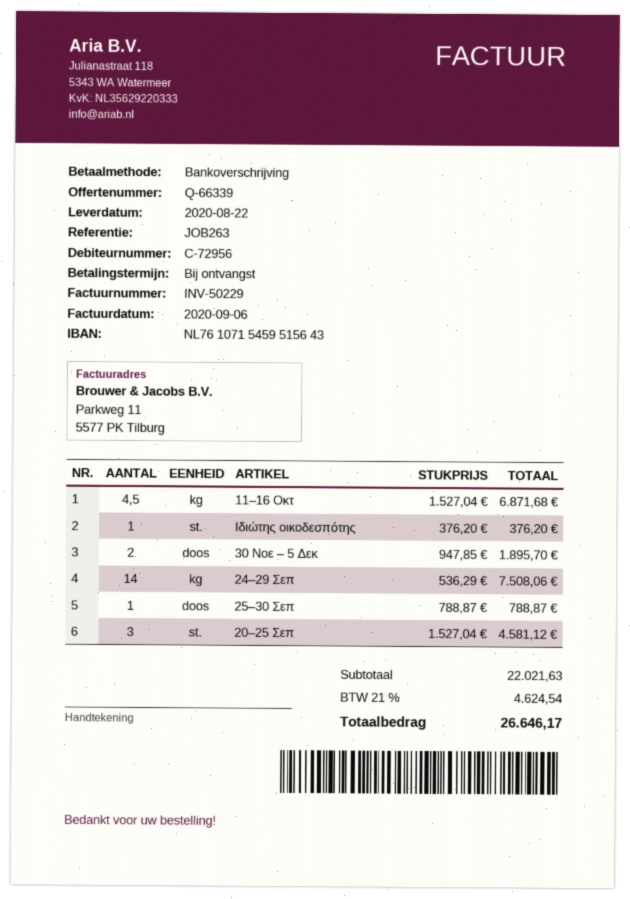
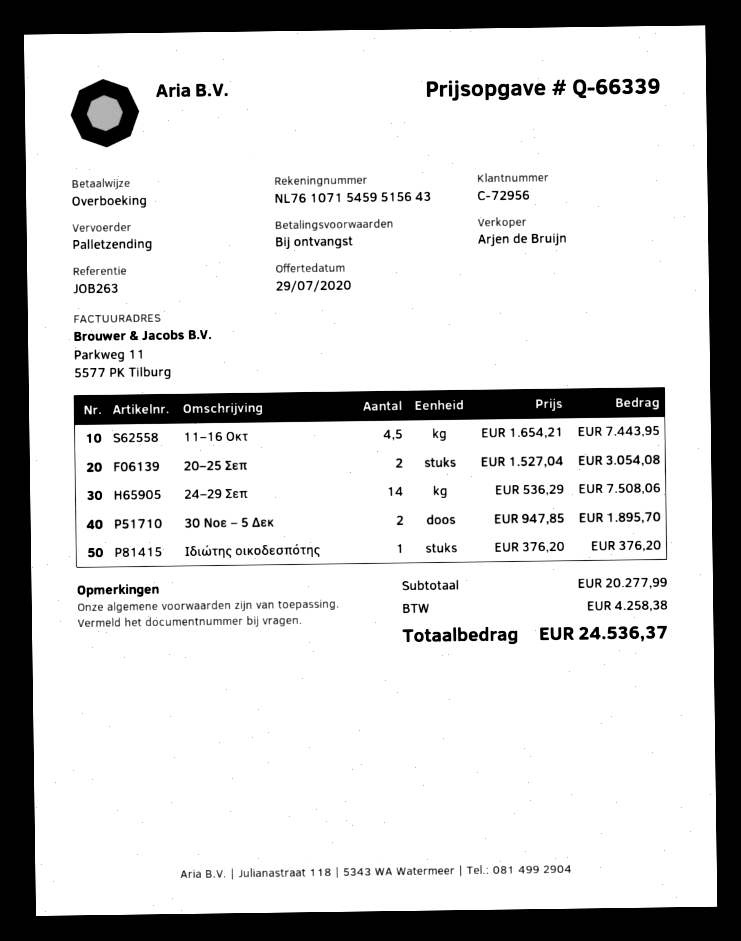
11–16 Οκτ: 4.5 x 1527.04 = 6871.68 -> 4.5 x 1654.21 = 7443.95
25–30 Σεπ: 1 x 788.87 = 788.87 -> none
20–25 Σεπ: 3 x 1527.04 = 4581.12 -> 2 x 1527.04 = 3054.08
subtotal: 22021.63 -> 20277.99
tax: 4624.54 -> 4258.38
total: 26646.17 -> 24536.37

